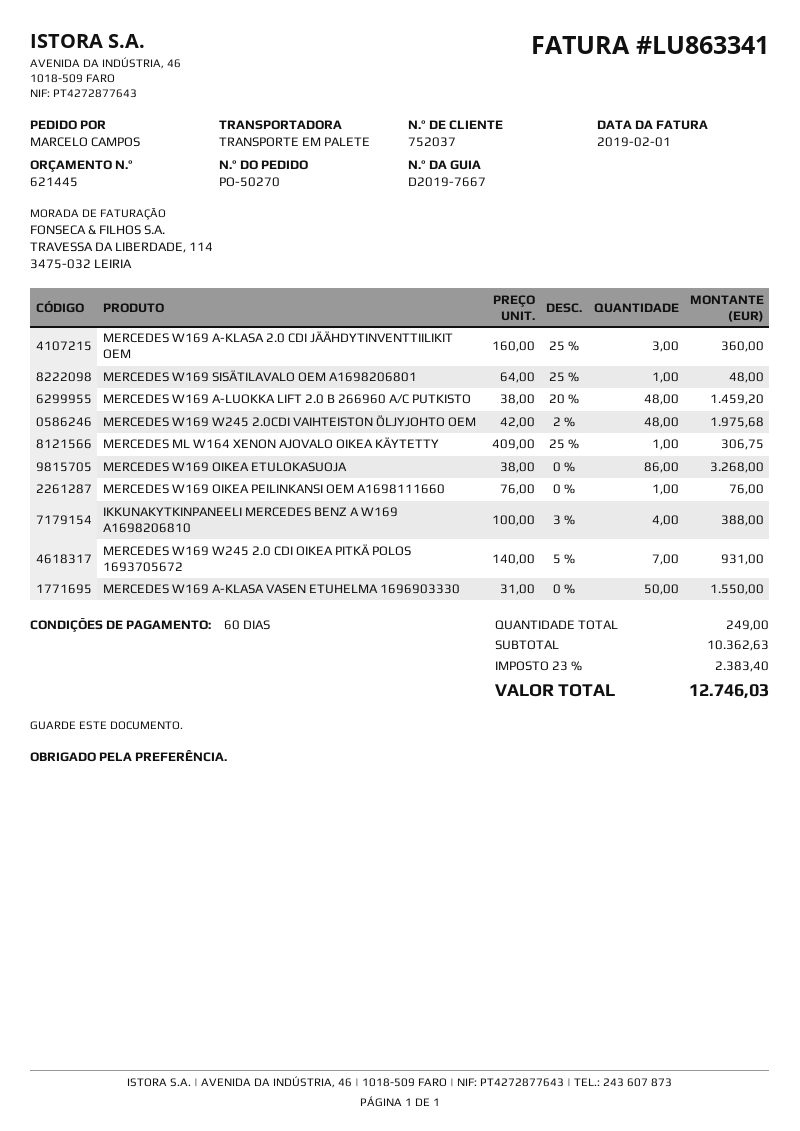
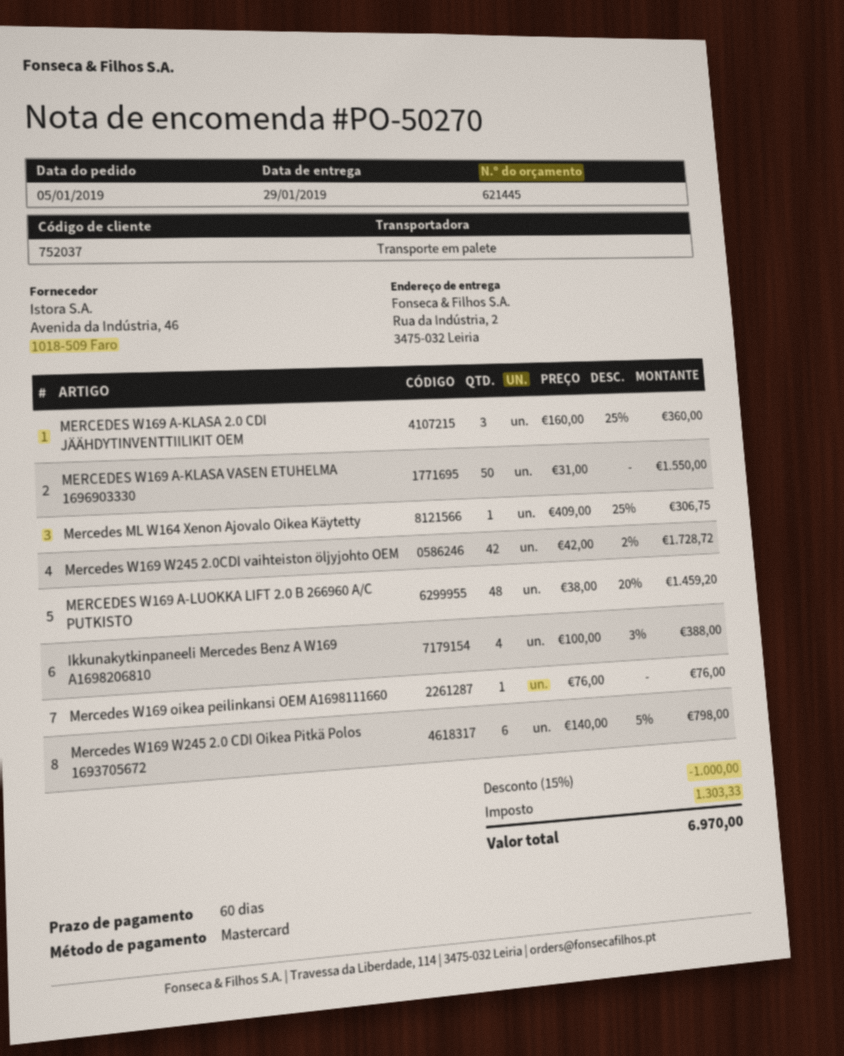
MERCEDES W169 SISÄTILAVALO OEM A1698206801: 1 x 64.00 - 25% = 48.00 -> none
MERCEDES W169 W245 2.0CDI VAIHTEISTON ÖLJYJOHTO OEM: 48 x 42.00 - 2% = 1975.68 -> 42 x 42.00 - 2% = 1728.72
MERCEDES W169 OIKEA ETULOKASUOJA: 86 x 38.00 = 3268.00 -> none
MERCEDES W169 W245 2.0 CDI OIKEA PITKÄ POLOS 1693705672: 7 x 140.00 - 5% = 931.00 -> 6 x 140.00 - 5% = 798.00
discount: none -> 15% = 1000.00
tax: 2383.40 -> 1303.33
total: 12746.03 -> 6970.00

